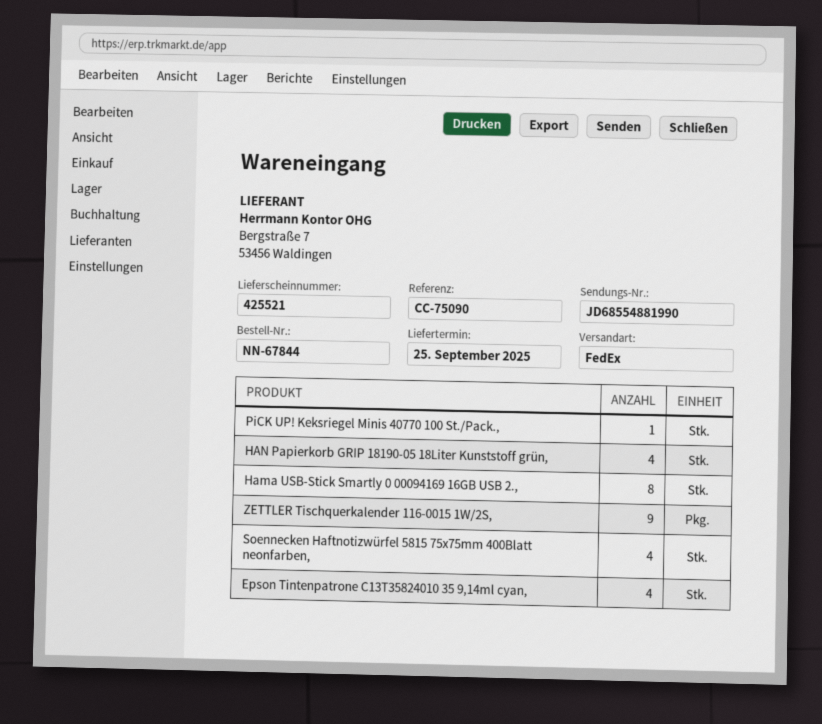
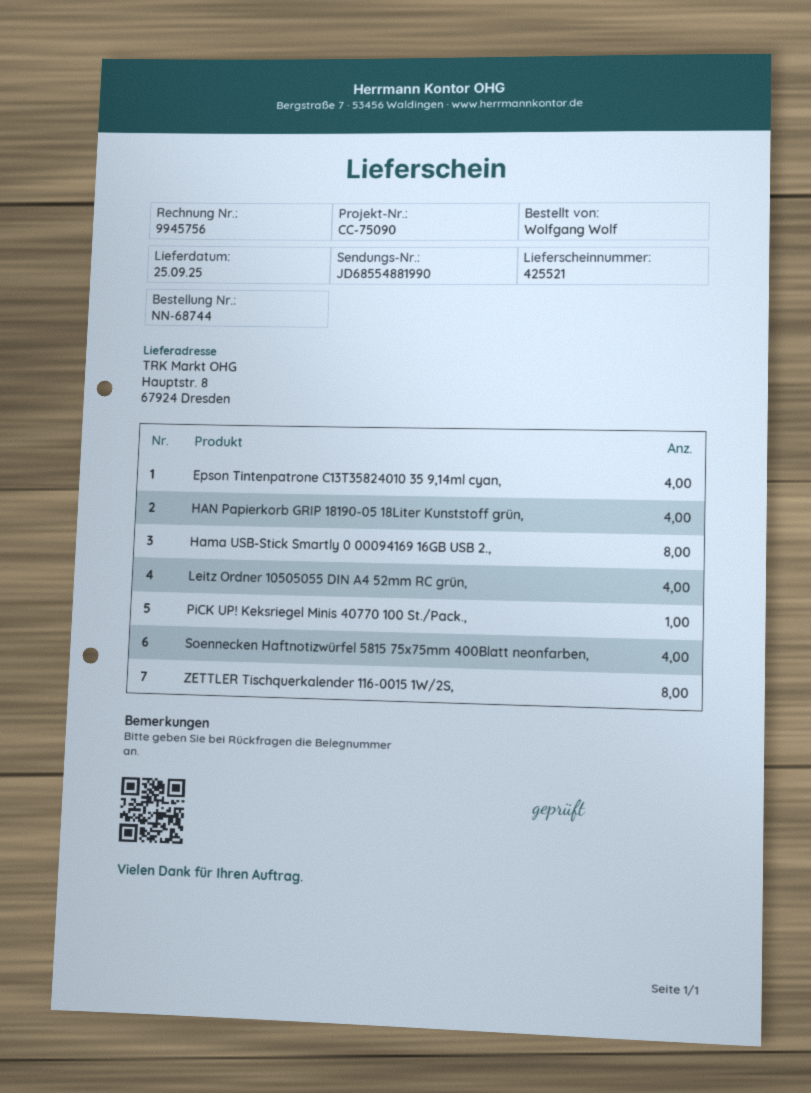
order number: NN-67844 -> NN-68744
ZETTLER Tischquerkalender 116-0015 1W/2S,: 9 -> 8
Leitz Ordner 10505055 DIN A4 52mm RC grün,: none -> 4

